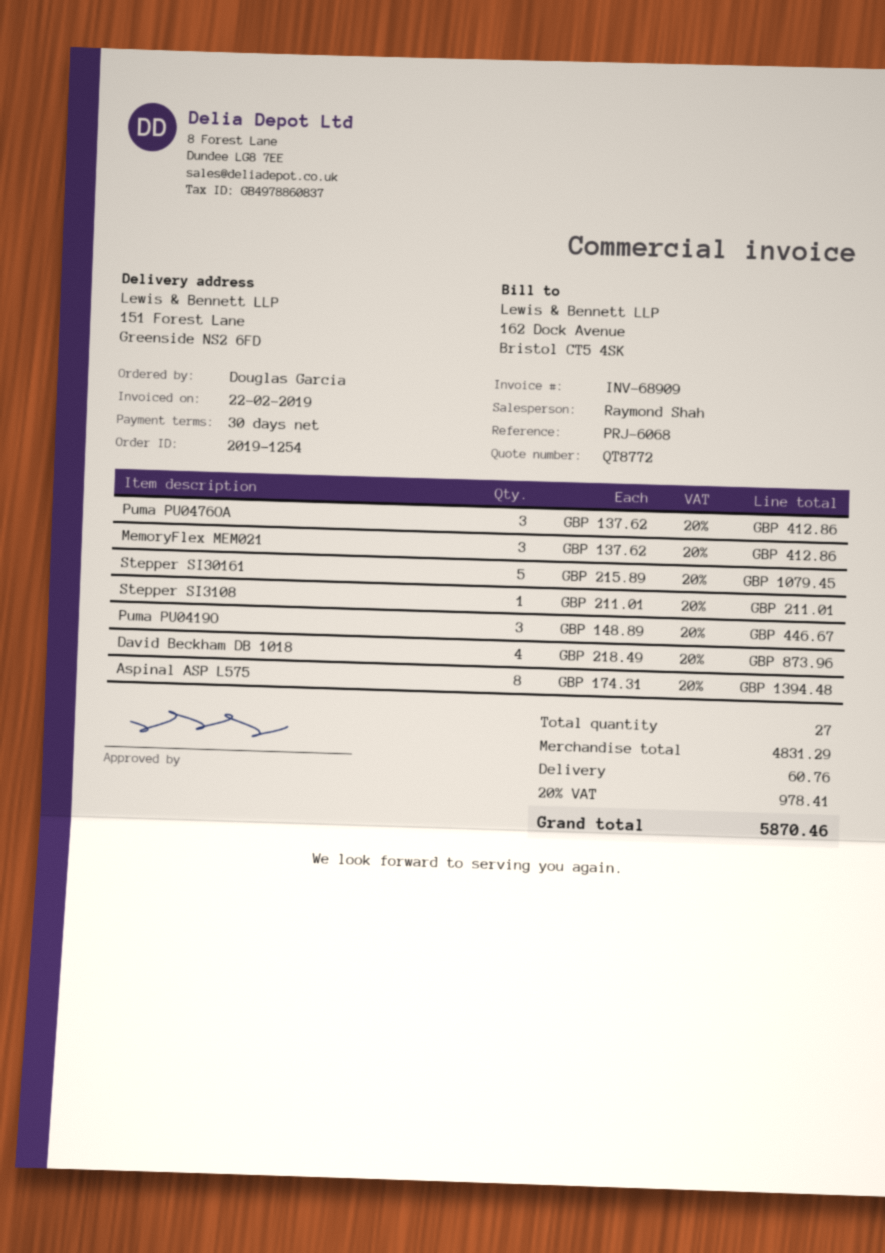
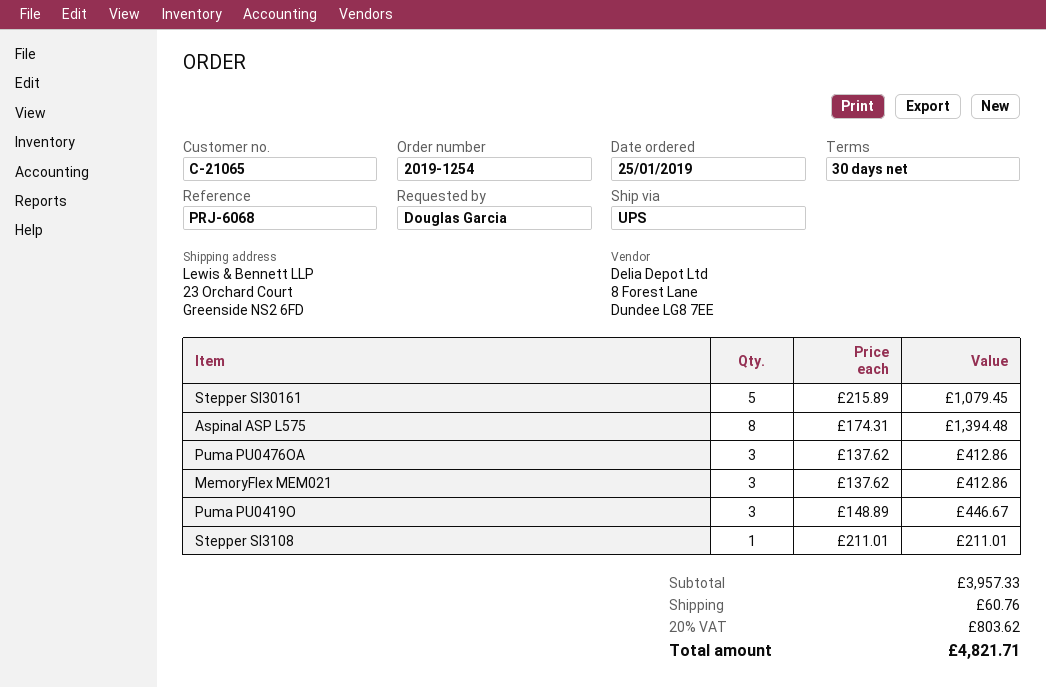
ship to: 151 Forest Lane, Greenside NS2 6FD -> 23 Orchard Court, Greenside NS2 6FD
David Beckham DB 1018: 4 x 218.49 = 873.96 -> none
subtotal: 4831.29 -> 3957.33
tax: 20% = 978.41 -> 20% = 803.62
total: 5870.46 -> 4821.71

